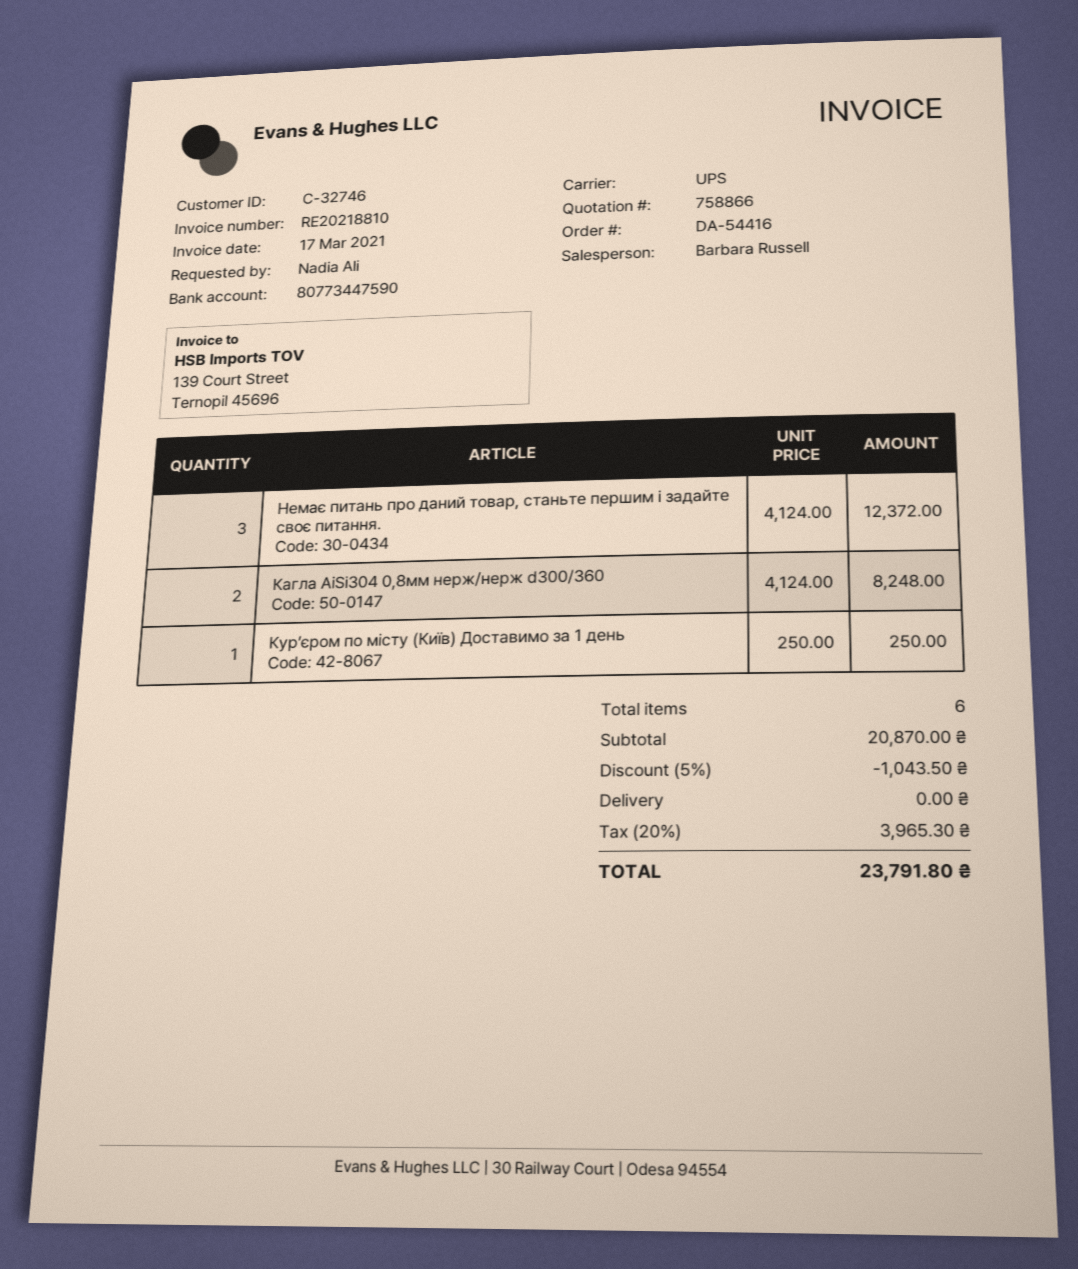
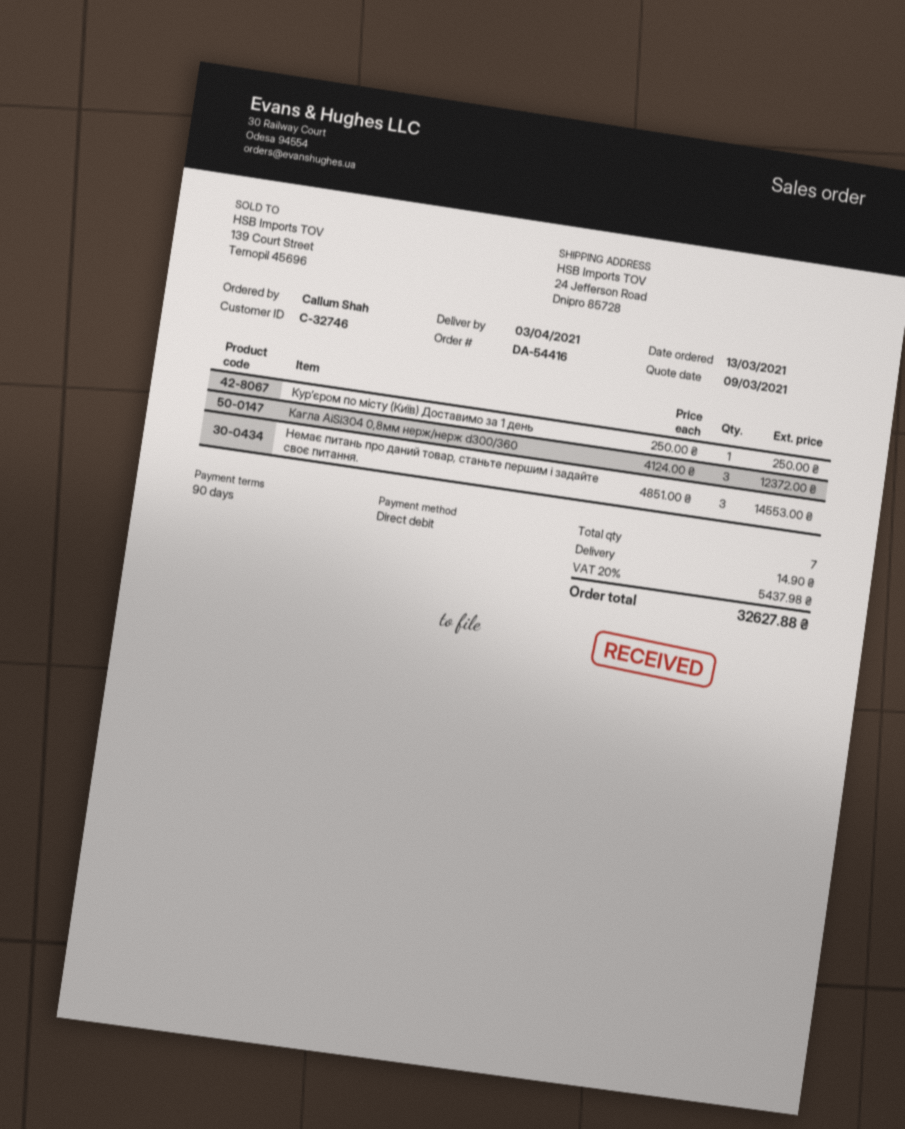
ordered by: Nadia Ali -> Callum Shah
Немає питань про даний товар, станьте першим і задайте своє питання.: 3 x 4124.00 = 12372.00 -> 3 x 4851.00 = 14553.00
Кагла AiSi304 0,8мм нерж/нерж d300/360: 2 x 4124.00 = 8248.00 -> 3 x 4124.00 = 12372.00
total quantity: 6 -> 7
discount: 5% = 1043.50 -> none
shipping: 0.00 -> 14.90
tax: 20% = 3965.30 -> 20% = 5437.98
total: 23791.80 -> 32627.88

